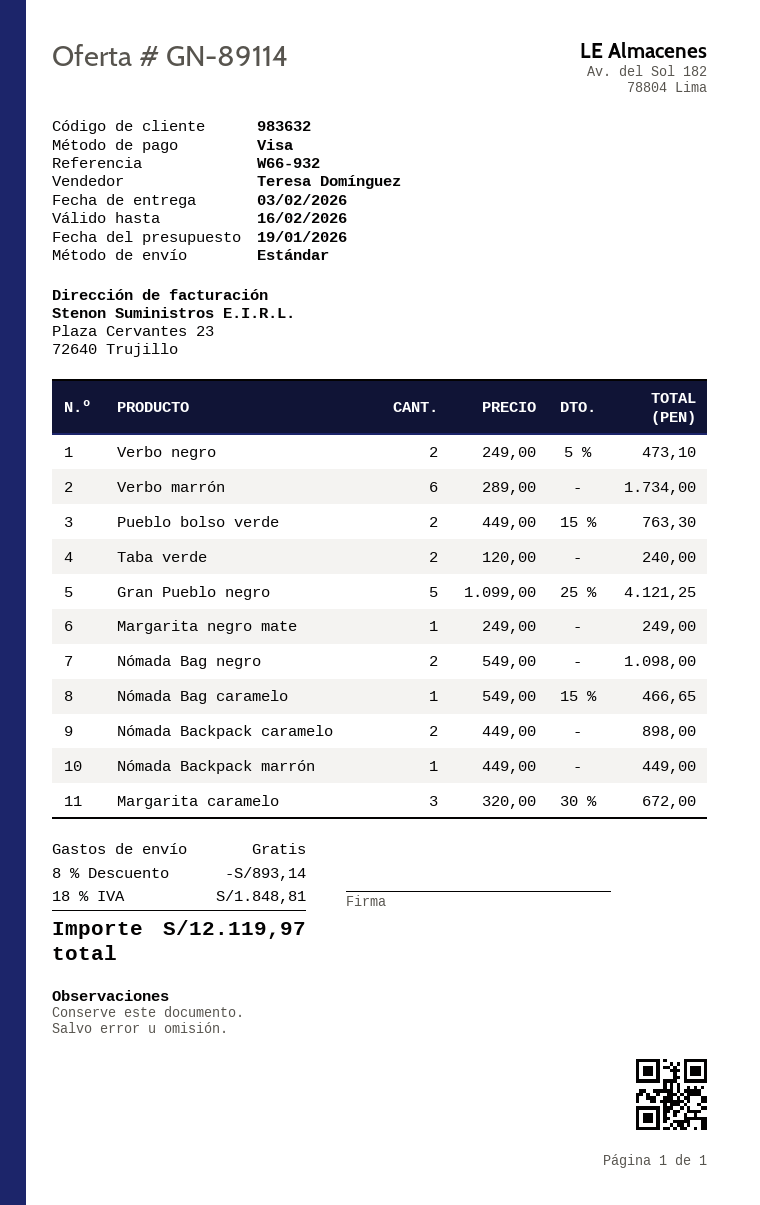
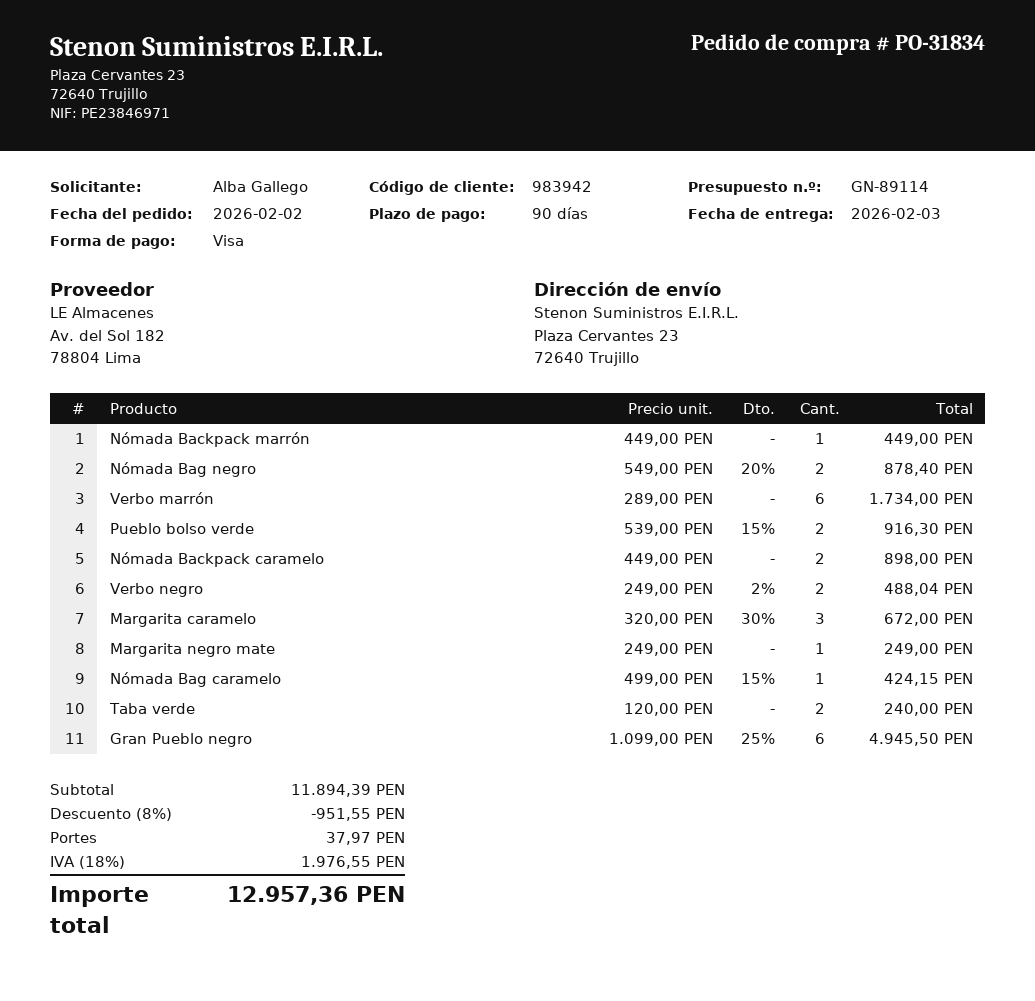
customer number: 983632 -> 983942
Verbo negro: 2 x 249.00 - 5% = 473.10 -> 2 x 249.00 - 2% = 488.04
Pueblo bolso verde: 2 x 449.00 - 15% = 763.30 -> 2 x 539.00 - 15% = 916.30
Gran Pueblo negro: 5 x 1099.00 - 25% = 4121.25 -> 6 x 1099.00 - 25% = 4945.50
Nómada Bag negro: 2 x 549.00 = 1098.00 -> 2 x 549.00 - 20% = 878.40
Nómada Bag caramelo: 1 x 549.00 - 15% = 466.65 -> 1 x 499.00 - 15% = 424.15
discount: 8% = 893.14 -> 8% = 951.55
shipping: 0.00 -> 37.97
tax: 18% = 1848.81 -> 18% = 1976.55
total: 12119.97 -> 12957.36

